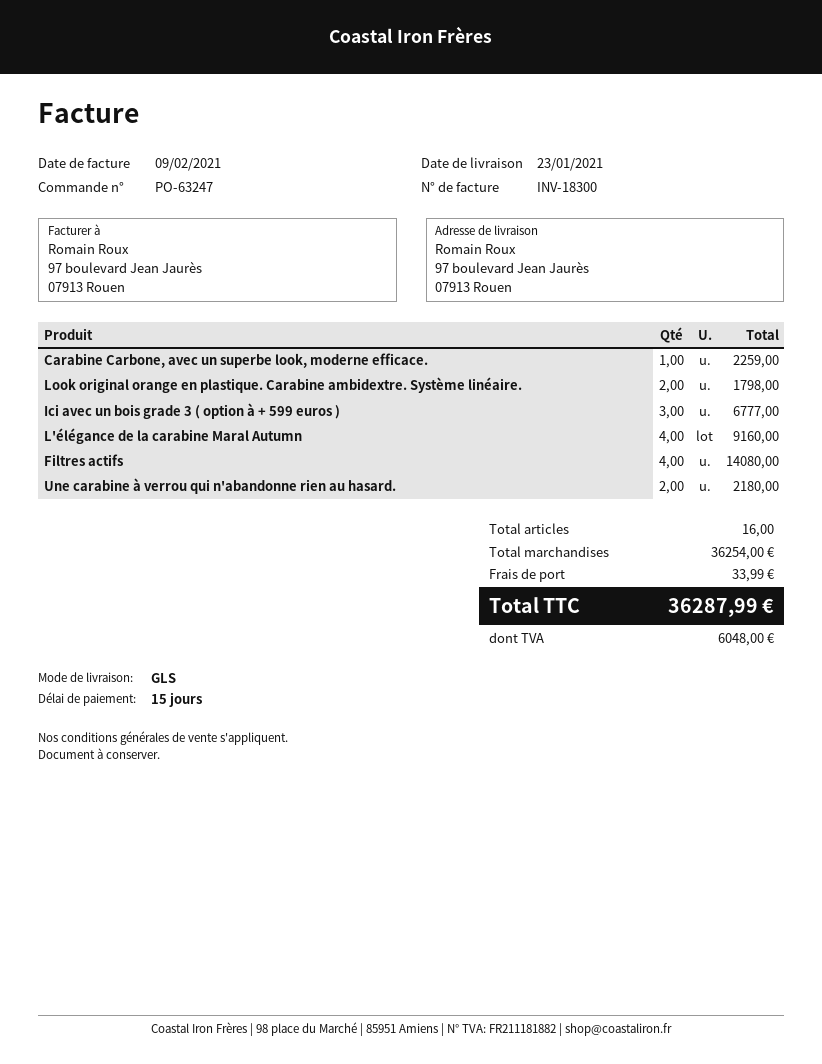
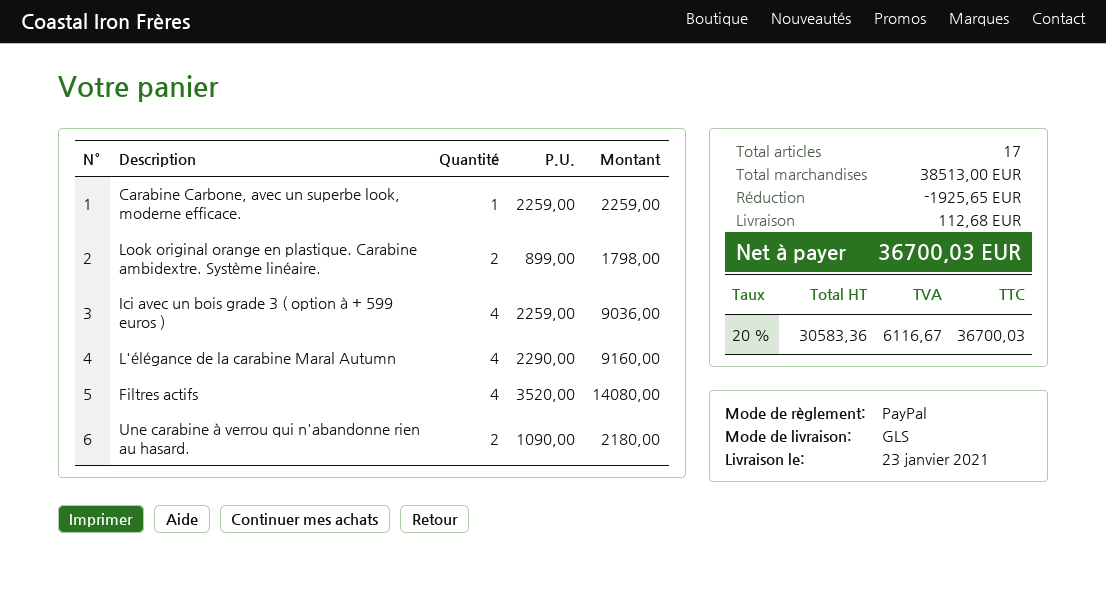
Ici avec un bois grade 3 ( option à + 599 euros ): 3 for 6777.00 -> 4 for 9036.00
total quantity: 16 -> 17
subtotal: 36254.00 -> 38513.00
discount: none -> 1925.65
shipping: 33.99 -> 112.68
tax: 6048.00 -> 6116.67
total: 36287.99 -> 36700.03

